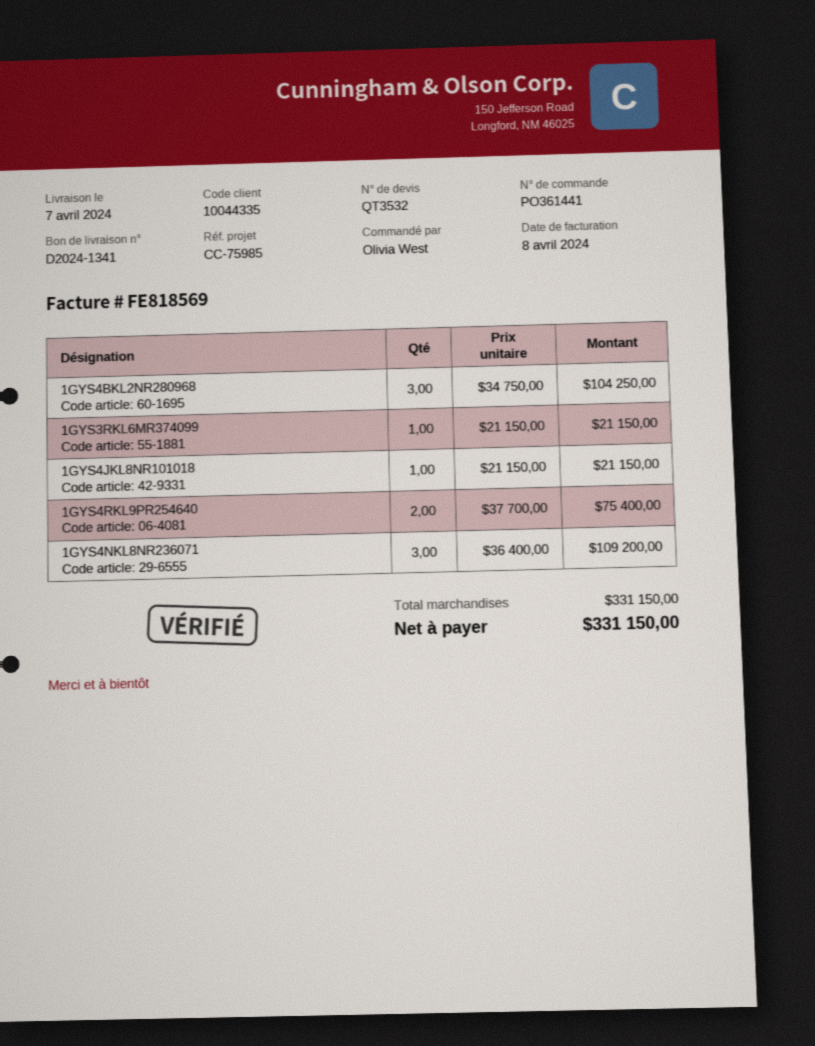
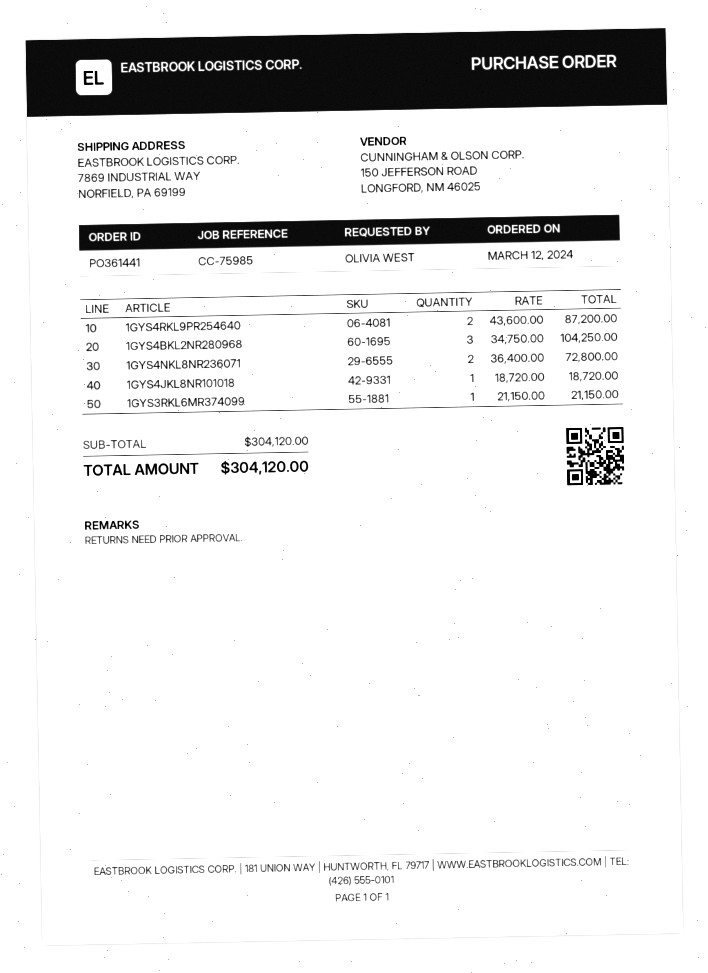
1GYS4JKL8NR101018: 1 x 21150.00 = 21150.00 -> 1 x 18720.00 = 18720.00
1GYS4RKL9PR254640: 2 x 37700.00 = 75400.00 -> 2 x 43600.00 = 87200.00
1GYS4NKL8NR236071: 3 x 36400.00 = 109200.00 -> 2 x 36400.00 = 72800.00
subtotal: 331150.00 -> 304120.00
total: 331150.00 -> 304120.00

